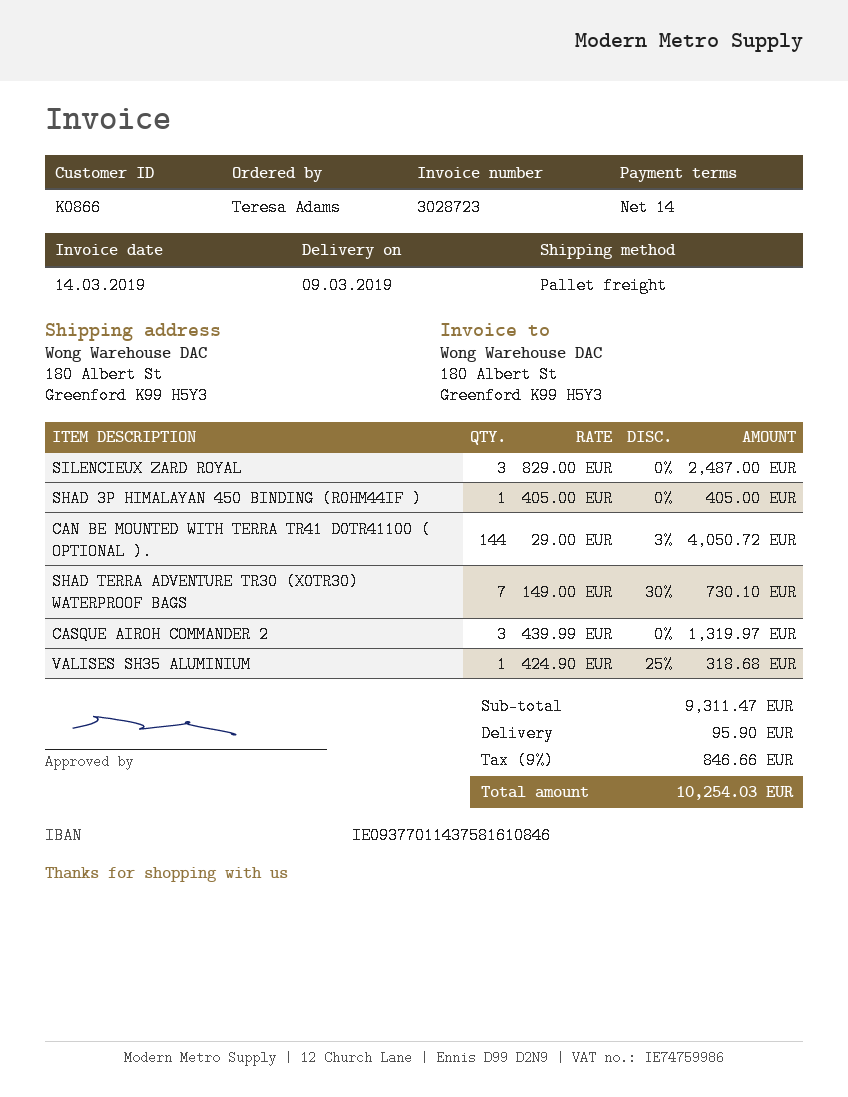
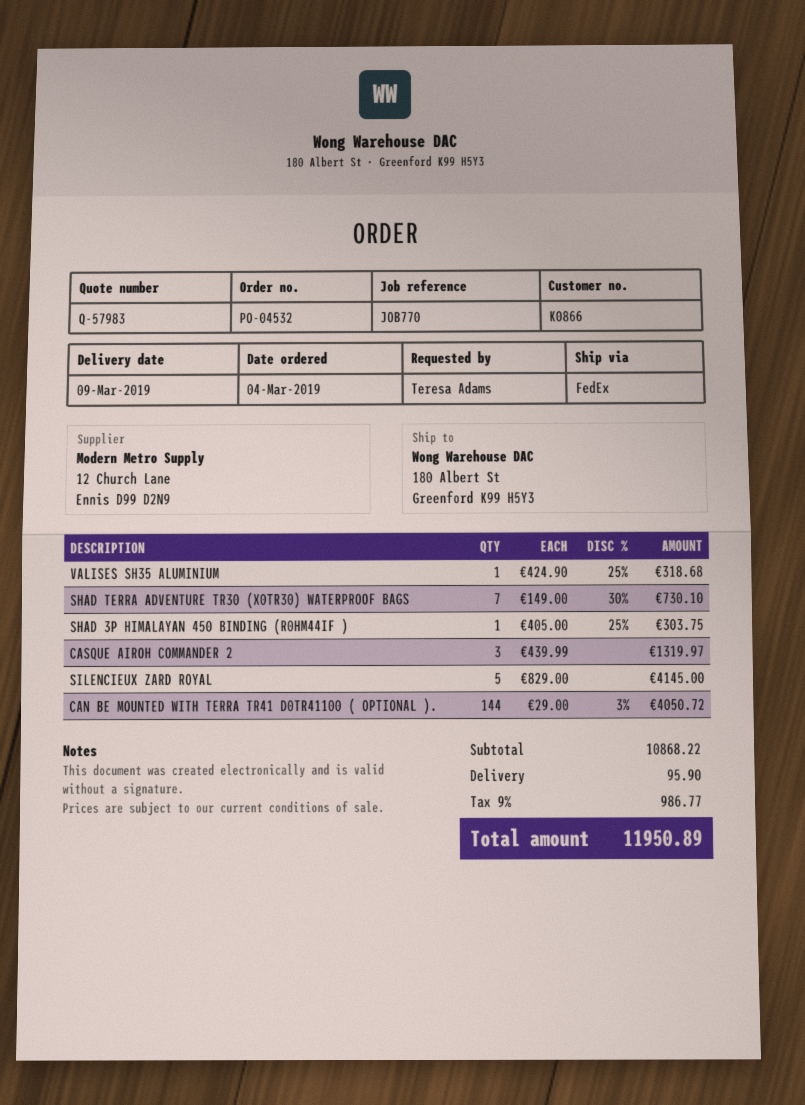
shipping method: pallet freight -> FedEx
SILENCIEUX ZARD ROYAL: 3 x 829.00 = 2487.00 -> 5 x 829.00 = 4145.00
SHAD 3P HIMALAYAN 450 BINDING (R0HM44IF ): 1 x 405.00 = 405.00 -> 1 x 405.00 - 25% = 303.75
subtotal: 9311.47 -> 10868.22
tax: 9% = 846.66 -> 9% = 986.77
total: 10254.03 -> 11950.89

